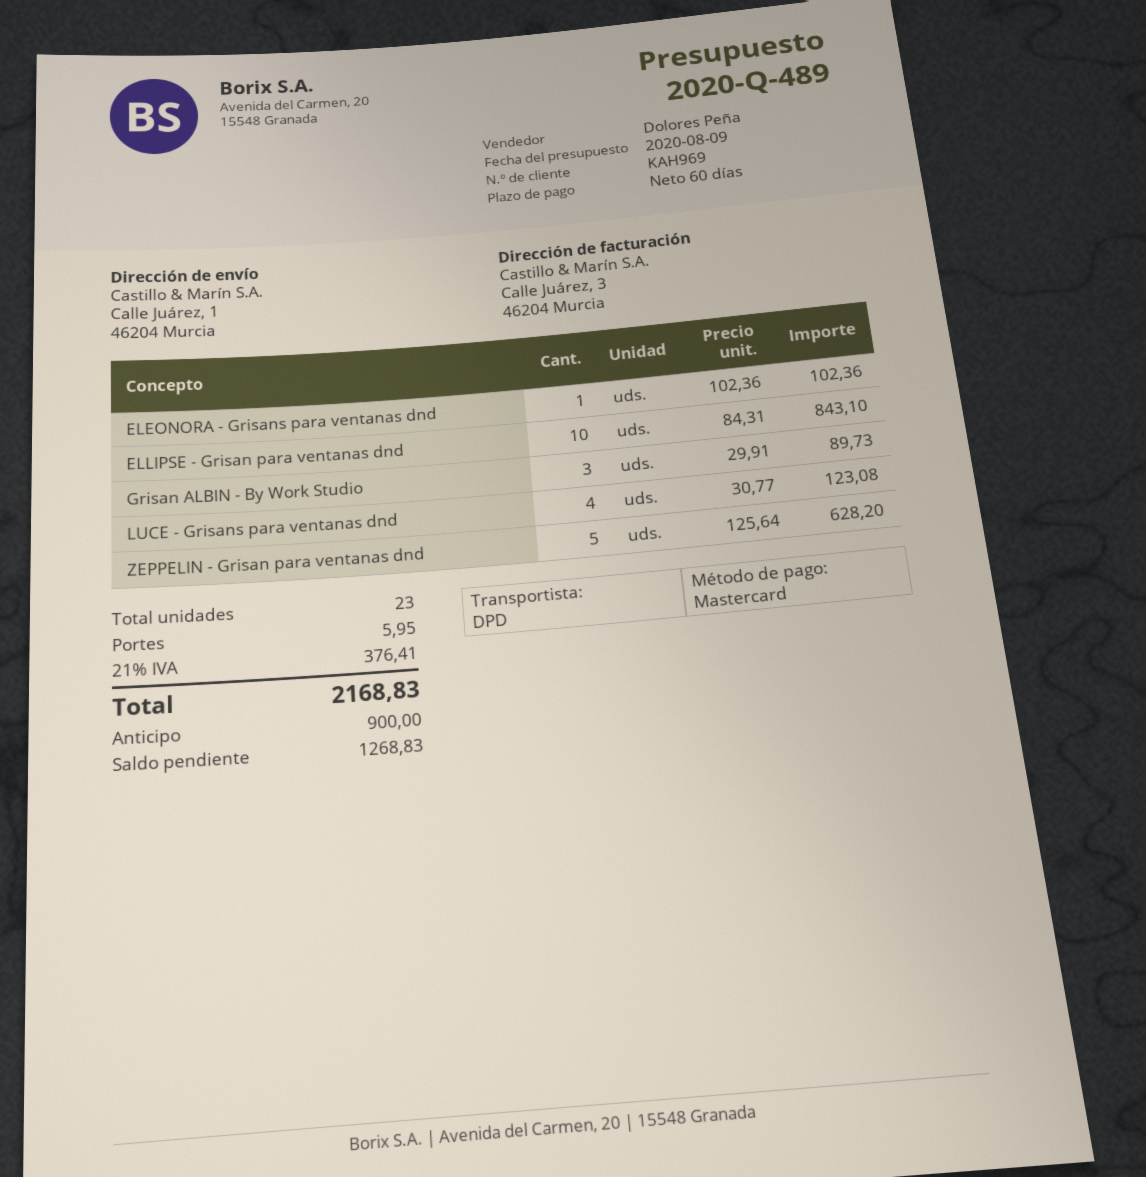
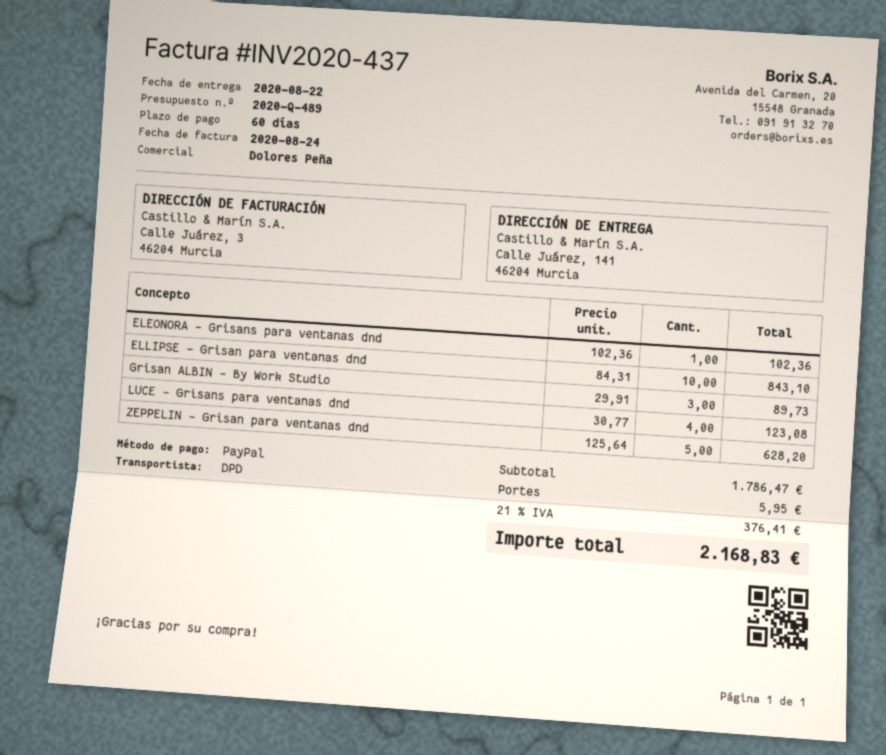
payment method: Mastercard -> PayPal
ship to: Calle Juárez, 1, 46204 Murcia -> Calle Juárez, 141, 46204 Murcia

